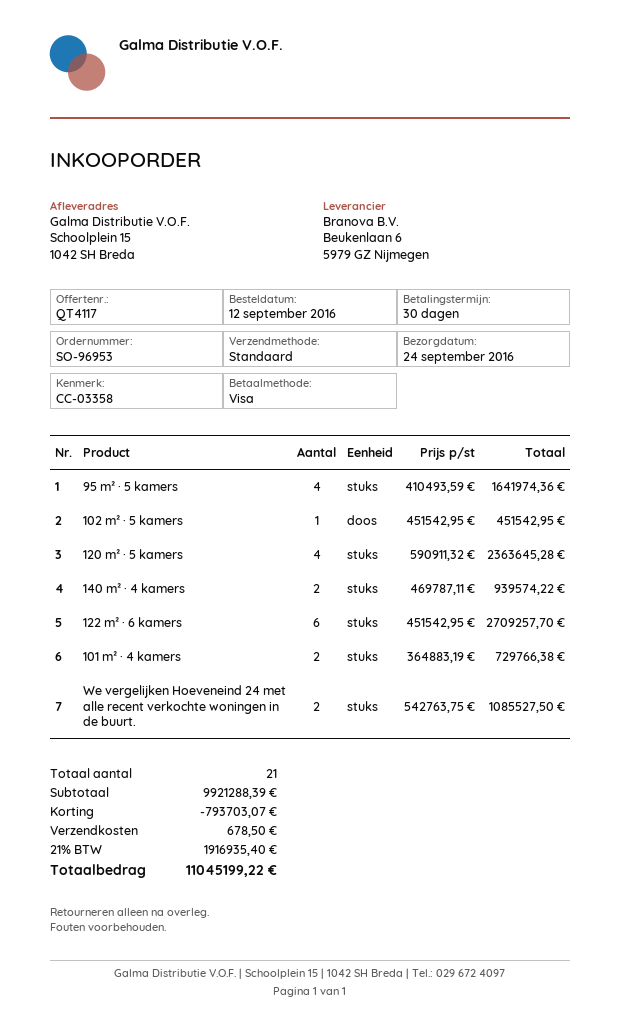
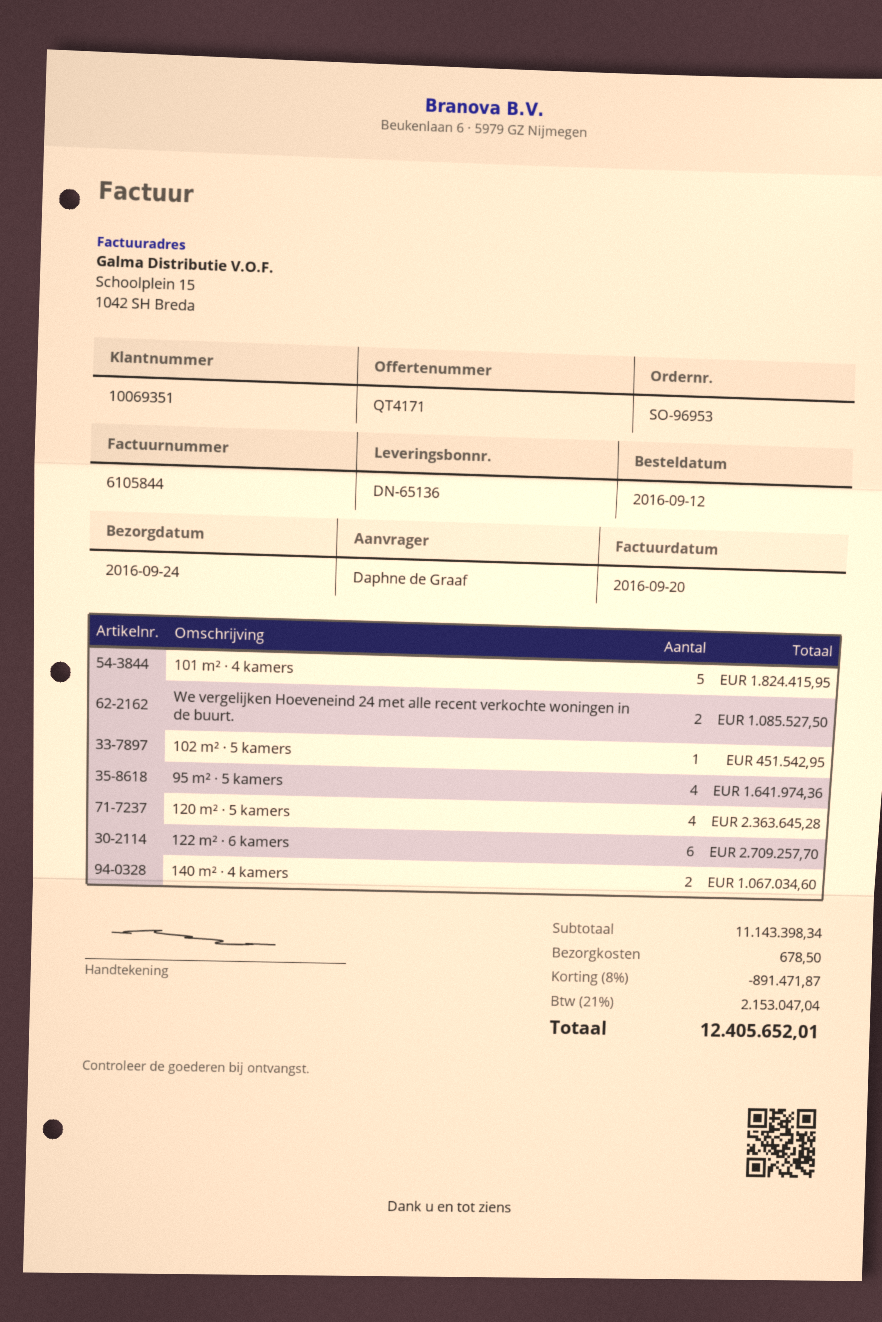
quote number: QT4117 -> QT4171
140 m² · 4 kamers: 2 for 939574.22 -> 2 for 1067034.60
101 m² · 4 kamers: 2 for 729766.38 -> 5 for 1824415.95
subtotal: 9921288.39 -> 11143398.34
discount: 793703.07 -> 891471.87
tax: 21% = 1916935.40 -> 21% = 2153047.04
total: 11045199.22 -> 12405652.01

